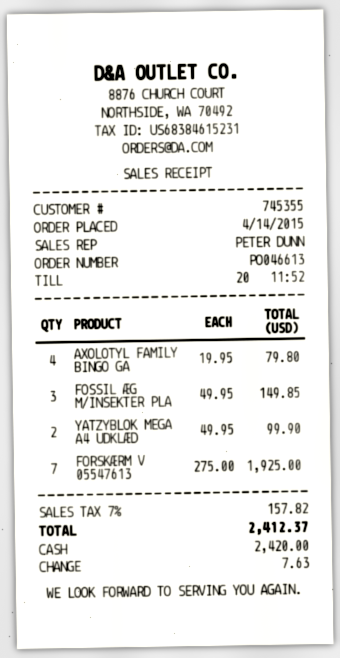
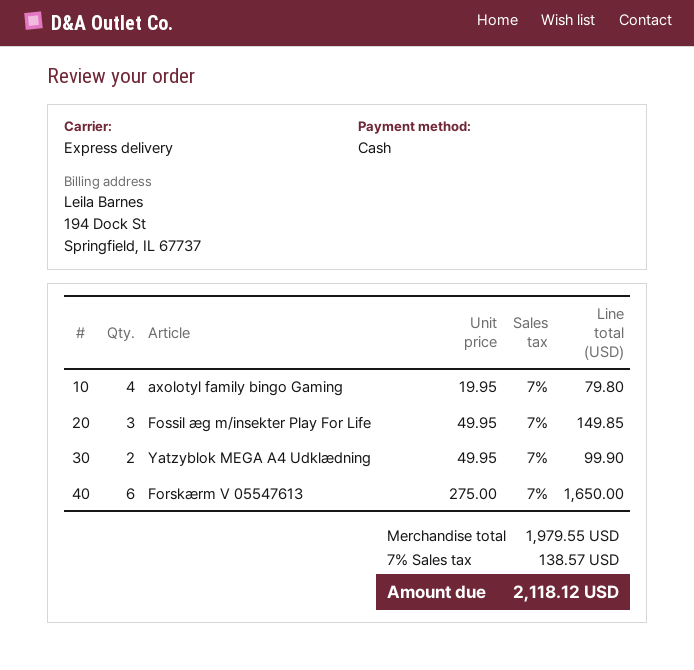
FORSKÆRM V 05547613: 7 x 275.00 = 1925.00 -> 6 x 275.00 = 1650.00
tax: 7% = 157.82 -> 7% = 138.57
total: 2412.37 -> 2118.12

